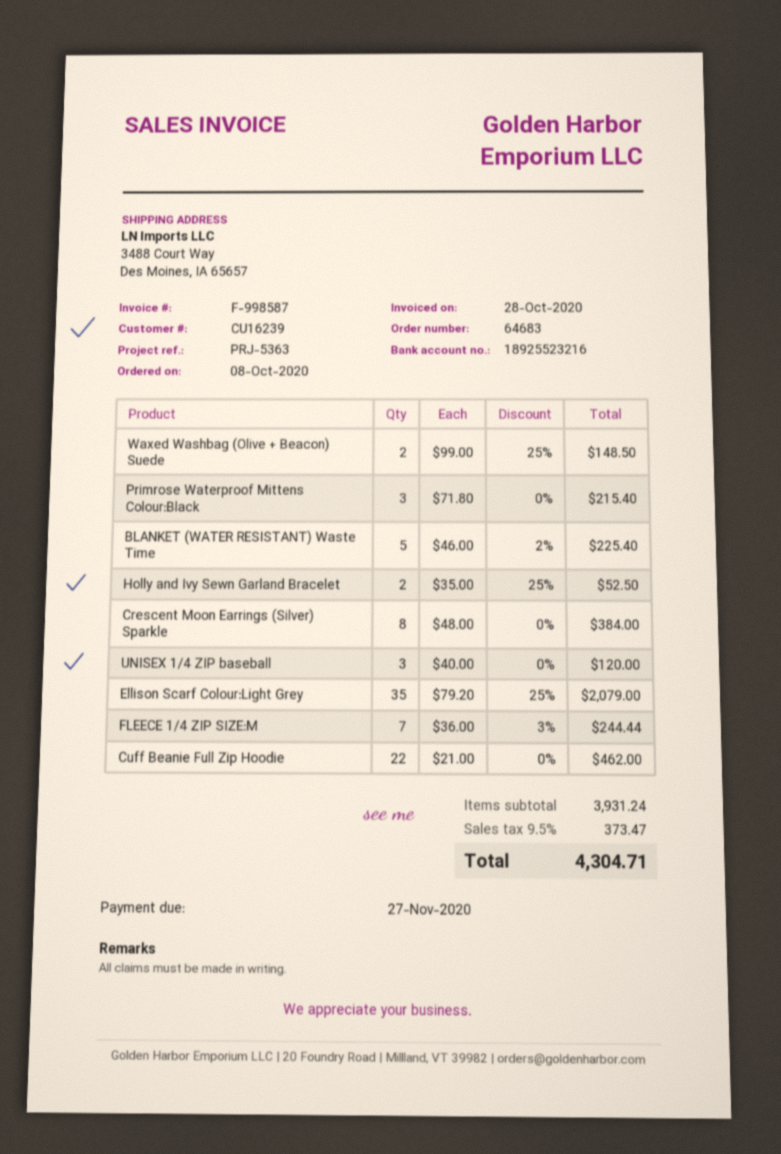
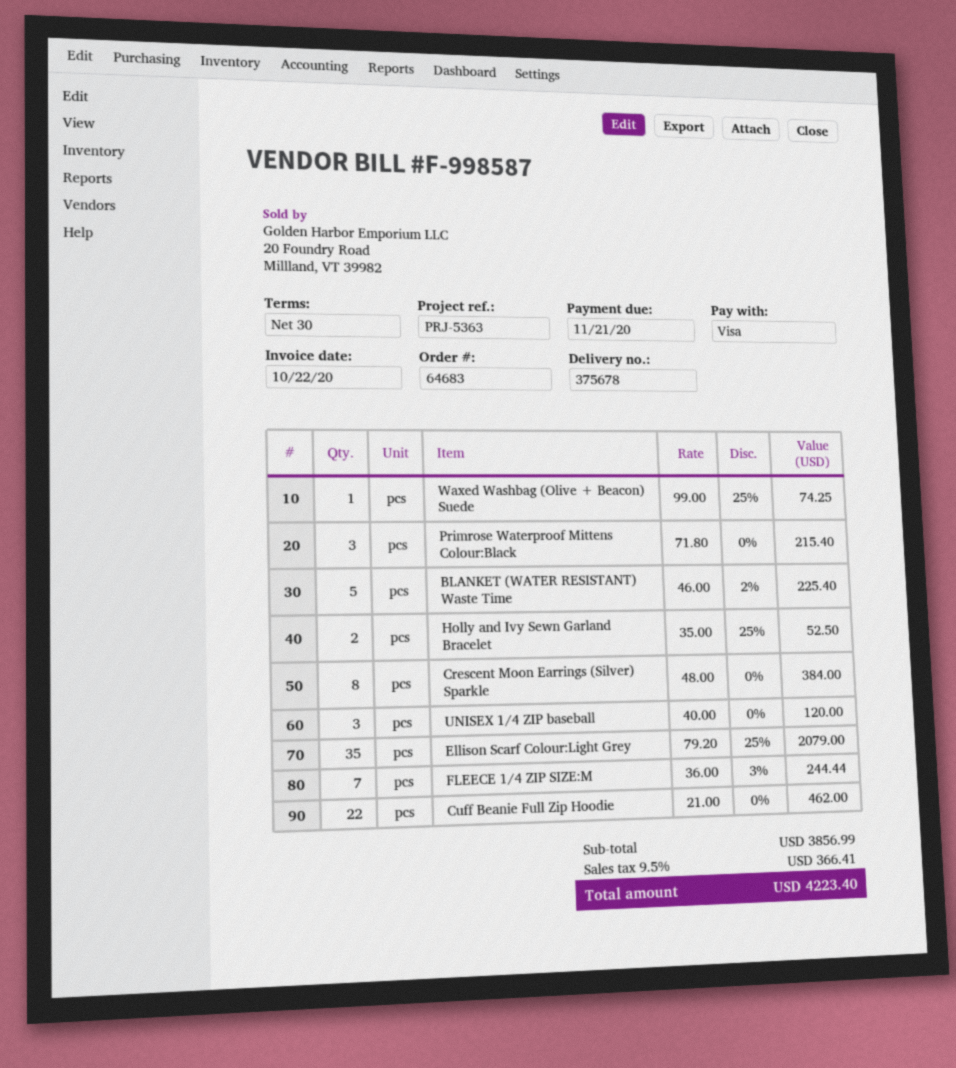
invoice date: 2020-10-28 -> 2020-10-22
due date: 2020-11-27 -> 2020-11-21
Waxed Washbag (Olive + Beacon) Suede: 2 x 99.00 - 25% = 148.50 -> 1 x 99.00 - 25% = 74.25
subtotal: 3931.24 -> 3856.99
tax: 9.5% = 373.47 -> 9.5% = 366.41
total: 4304.71 -> 4223.40

